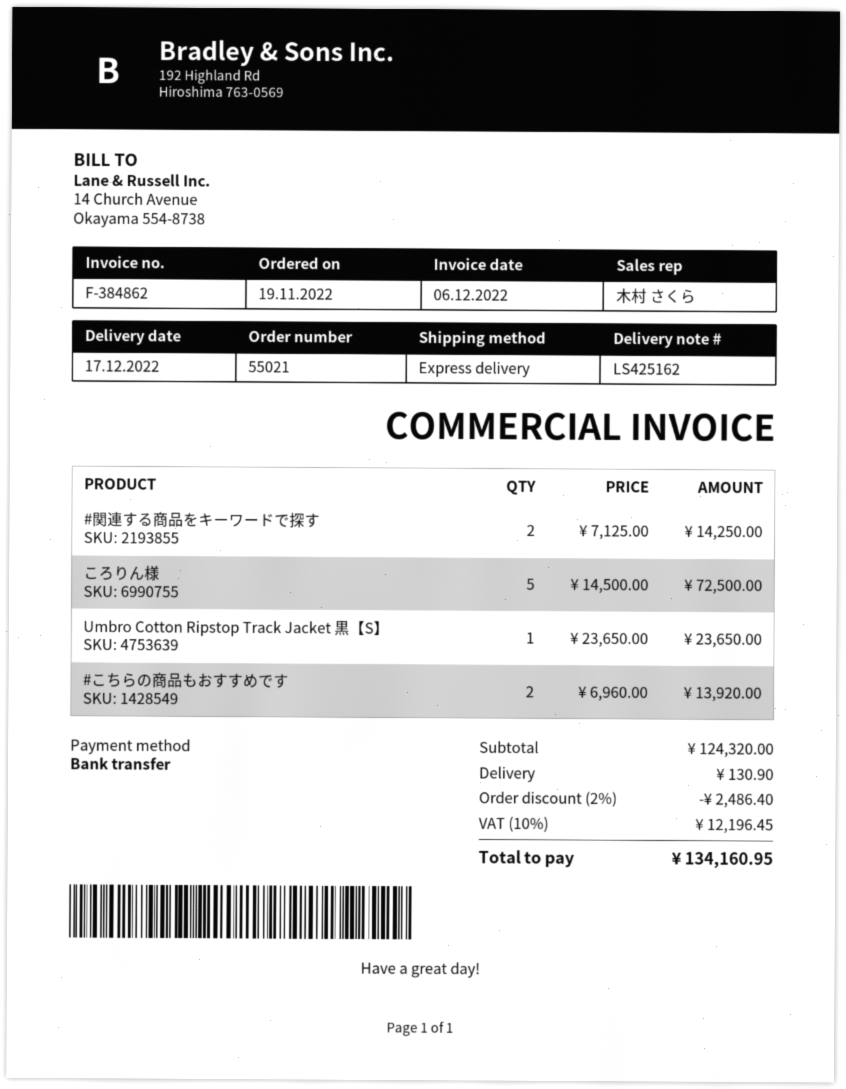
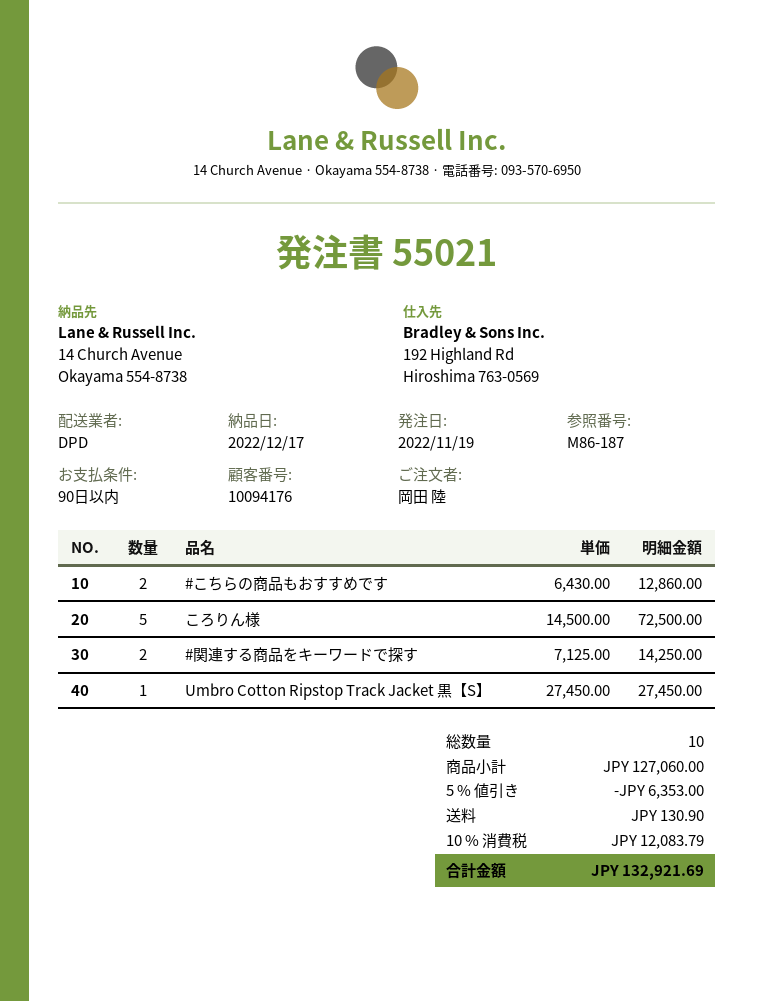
shipping method: express -> DPD
Umbro Cotton Ripstop Track Jacket 黒【S】: 1 x 23650.00 = 23650.00 -> 1 x 27450.00 = 27450.00
#こちらの商品もおすすめです: 2 x 6960.00 = 13920.00 -> 2 x 6430.00 = 12860.00
subtotal: 124320.00 -> 127060.00
discount: 2% = 2486.40 -> 5% = 6353.00
tax: 10% = 12196.45 -> 10% = 12083.79
total: 134160.95 -> 132921.69

